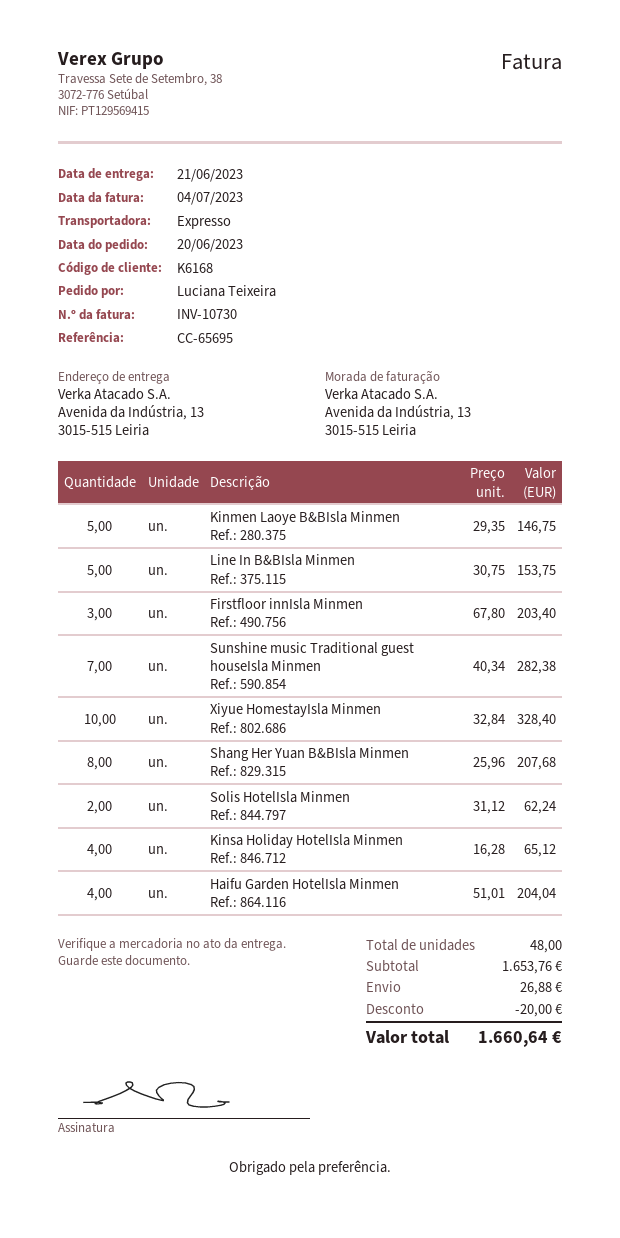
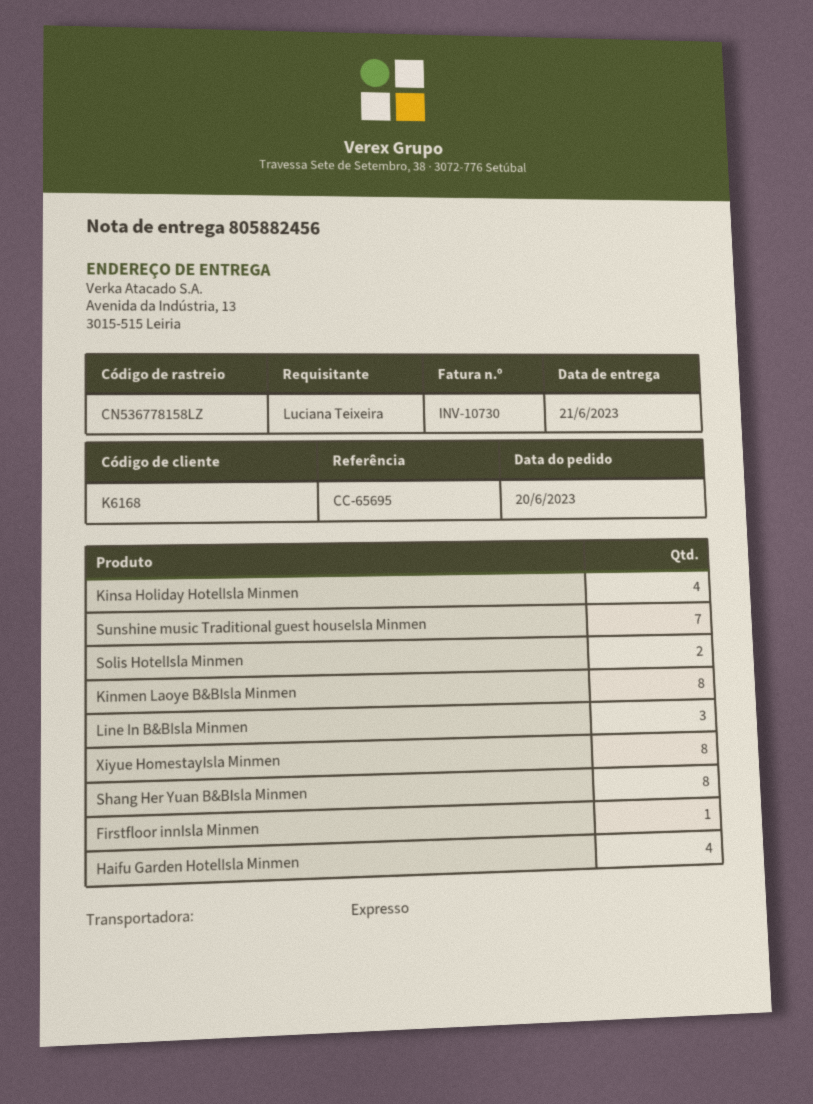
Kinmen Laoye B&BIsla Minmen: 5 -> 8
Line In B&BIsla Minmen: 5 -> 3
Firstfloor innIsla Minmen: 3 -> 1
Xiyue HomestayIsla Minmen: 10 -> 8

